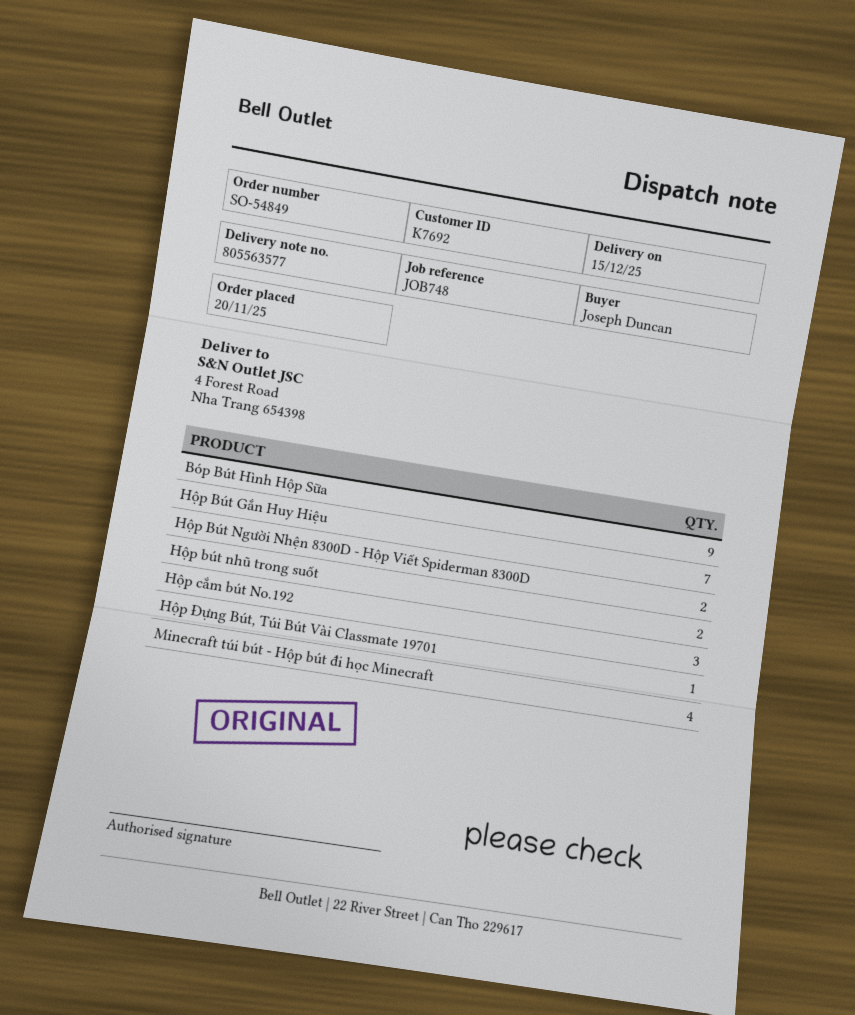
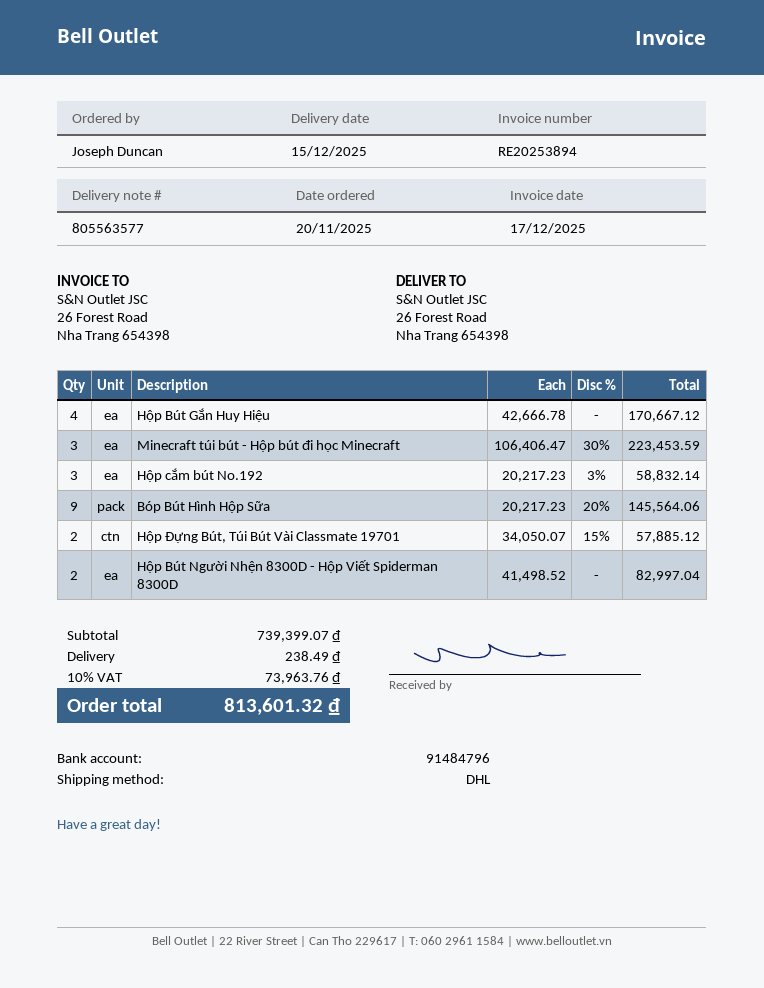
ship to: 4 Forest Road, Nha Trang 654398 -> 26 Forest Road, Nha Trang 654398
Hộp Bút Gắn Huy Hiệu: 7 -> 4
Hộp bút nhũ trong suốt: 2 -> none
Hộp Đựng Bút, Túi Bút Vài Classmate 19701: 1 -> 2
Minecraft túi bút - Hộp bút đi học Minecraft: 4 -> 3

